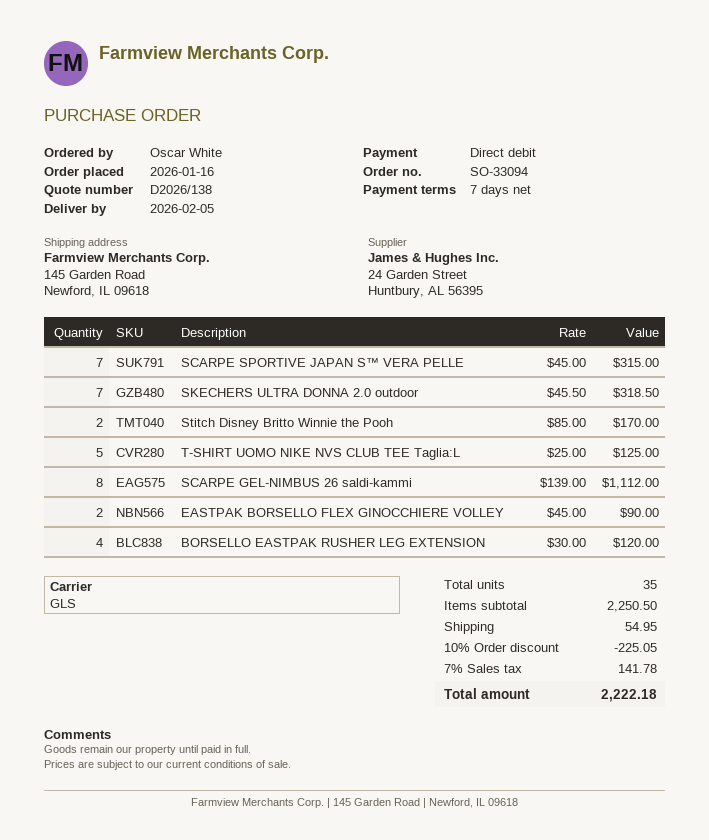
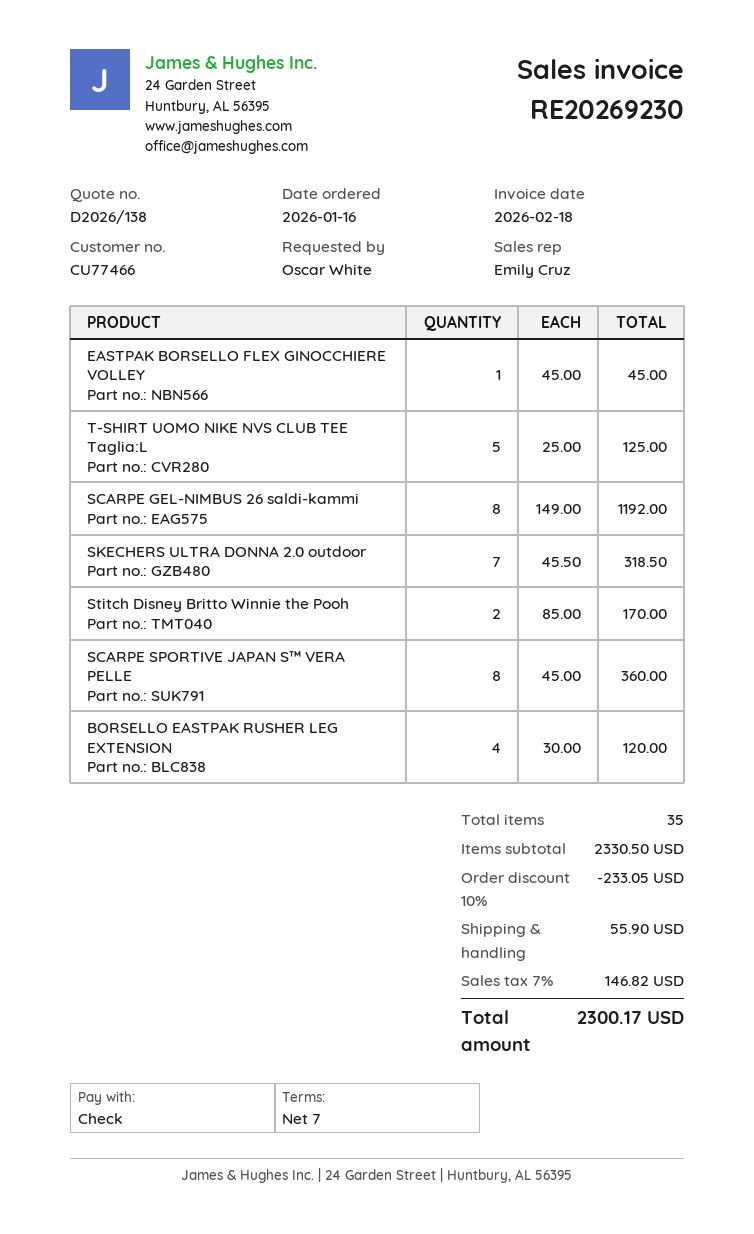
payment method: direct debit -> cheque
SCARPE SPORTIVE JAPAN S™ VERA PELLE: 7 x 45.00 = 315.00 -> 8 x 45.00 = 360.00
SCARPE GEL-NIMBUS 26 saldi-kammi: 8 x 139.00 = 1112.00 -> 8 x 149.00 = 1192.00
EASTPAK BORSELLO FLEX GINOCCHIERE VOLLEY: 2 x 45.00 = 90.00 -> 1 x 45.00 = 45.00
subtotal: 2250.50 -> 2330.50
discount: 10% = 225.05 -> 10% = 233.05
shipping: 54.95 -> 55.90
tax: 7% = 141.78 -> 7% = 146.82
total: 2222.18 -> 2300.17

